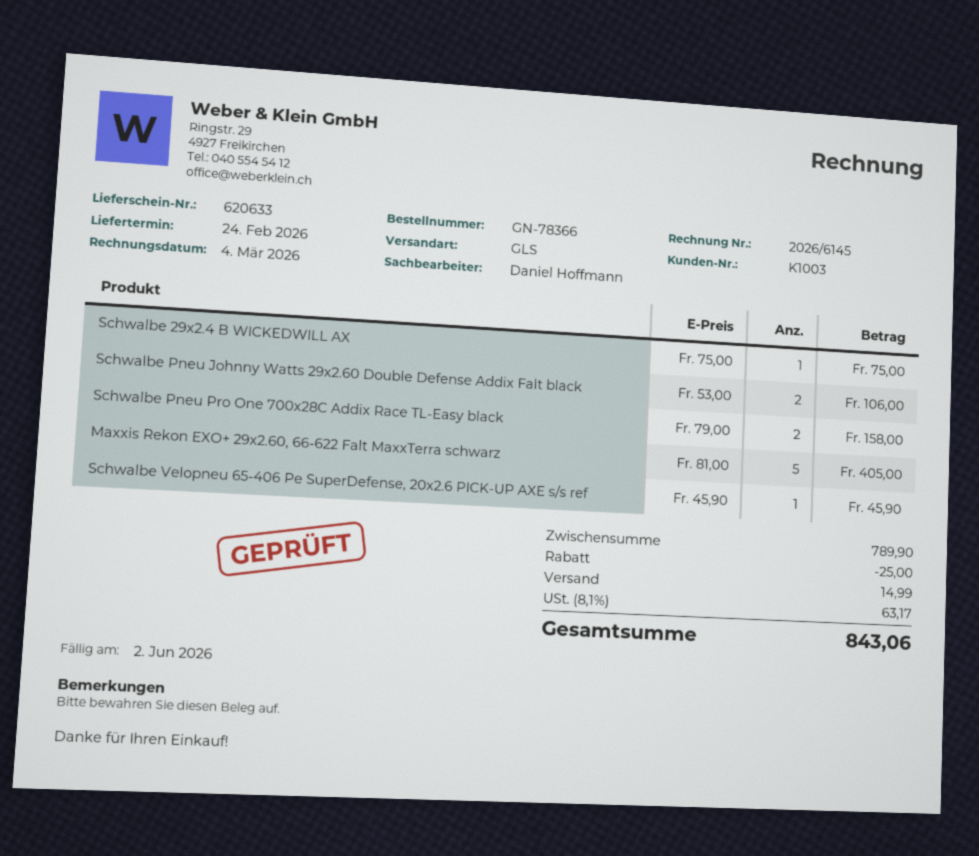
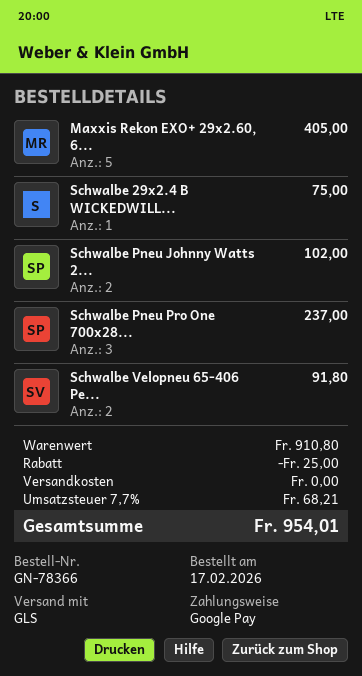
Schwalbe Pneu Johnny Watts 29x2.60 Double Defense Addix Falt black: 2 for 106.00 -> 2 for 102.00
Schwalbe Pneu Pro One 700x28C Addix Race TL-Easy black: 2 for 158.00 -> 3 for 237.00
Schwalbe Velopneu 65-406 Pe SuperDefense, 20x2.6 PICK-UP AXE s/s ref: 1 for 45.90 -> 2 for 91.80
subtotal: 789.90 -> 910.80
shipping: 14.99 -> 0.00
tax: 8.1% = 63.17 -> 7.7% = 68.21
total: 843.06 -> 954.01

